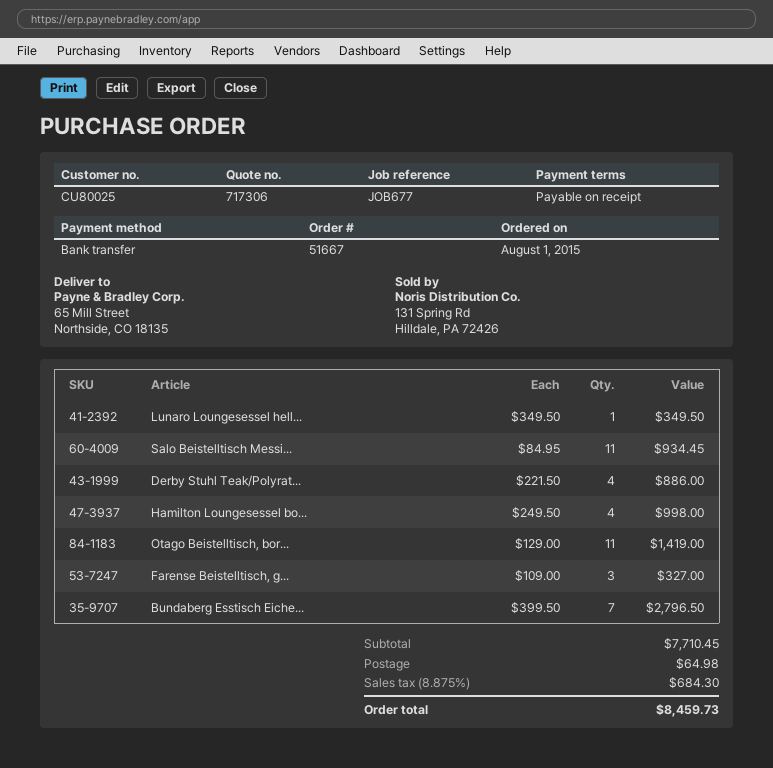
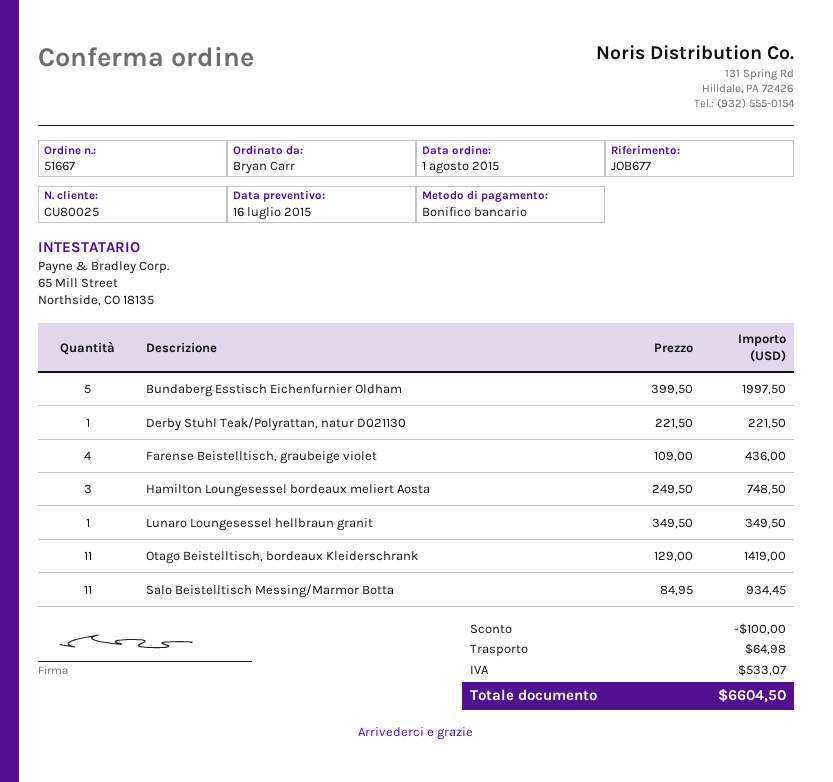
Derby Stuhl Teak/Polyrat...: 4 x 221.50 = 886.00 -> 1 x 221.50 = 221.50
Hamilton Loungesessel bo...: 4 x 249.50 = 998.00 -> 3 x 249.50 = 748.50
Farense Beistelltisch, g...: 3 x 109.00 = 327.00 -> 4 x 109.00 = 436.00
Bundaberg Esstisch Eiche...: 7 x 399.50 = 2796.50 -> 5 x 399.50 = 1997.50
discount: none -> 100.00
tax: 684.30 -> 533.07
total: 8459.73 -> 6604.50

